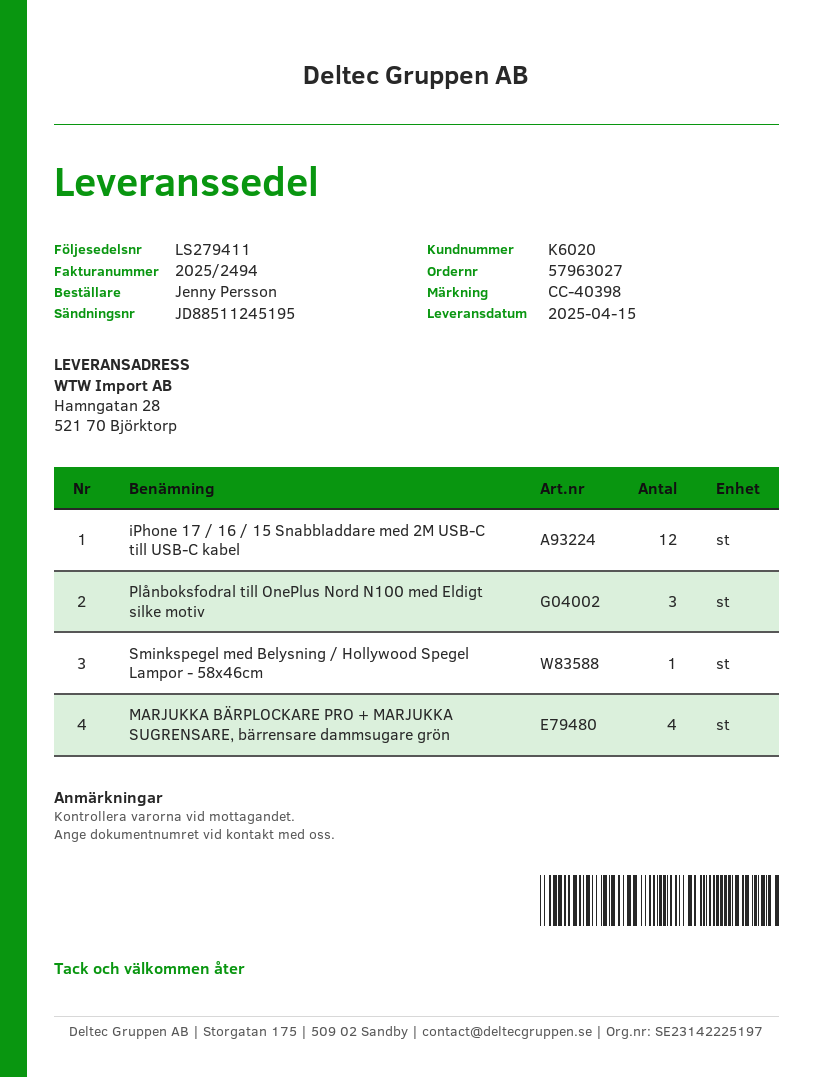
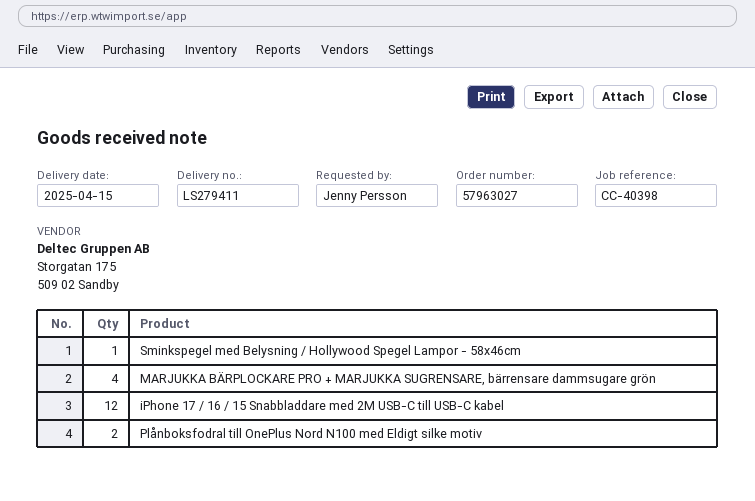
Plånboksfodral till OnePlus Nord N100 med Eldigt silke motiv: 3 -> 2

